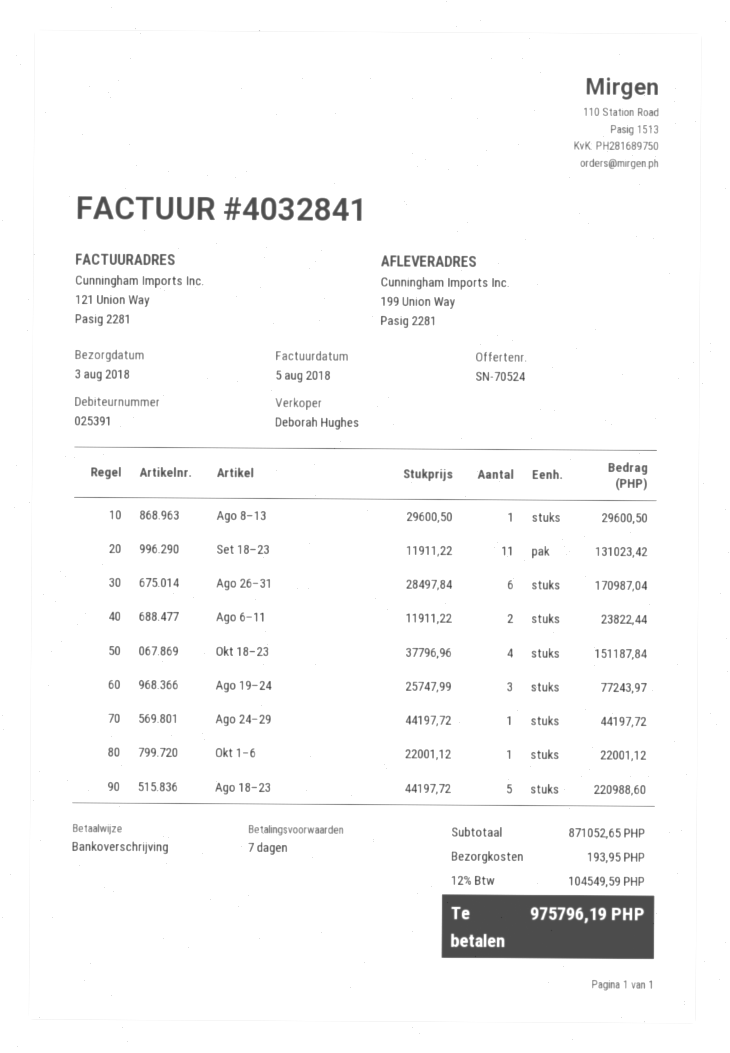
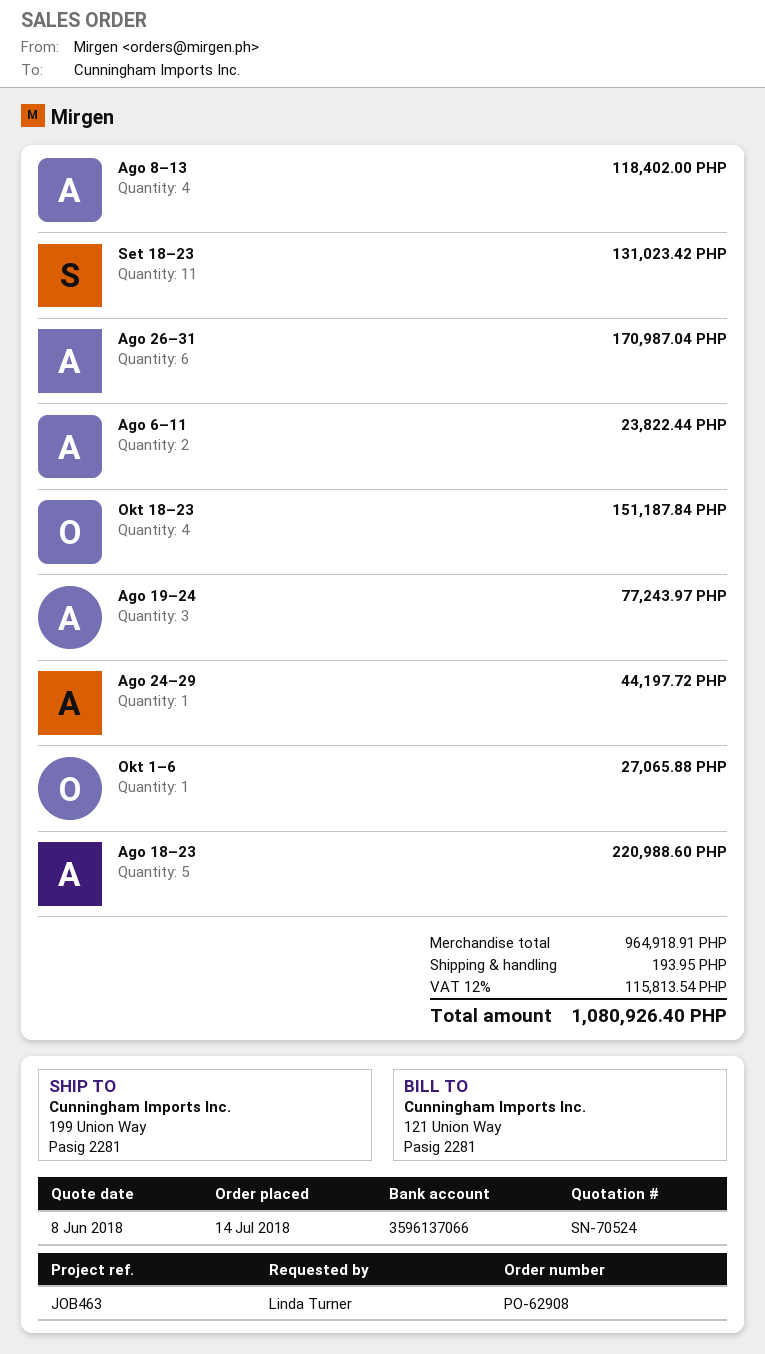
Ago 8–13: 1 for 29600.50 -> 4 for 118402.00
Okt 1–6: 1 for 22001.12 -> 1 for 27065.88
subtotal: 871052.65 -> 964918.91
tax: 12% = 104549.59 -> 12% = 115813.54
total: 975796.19 -> 1080926.40

